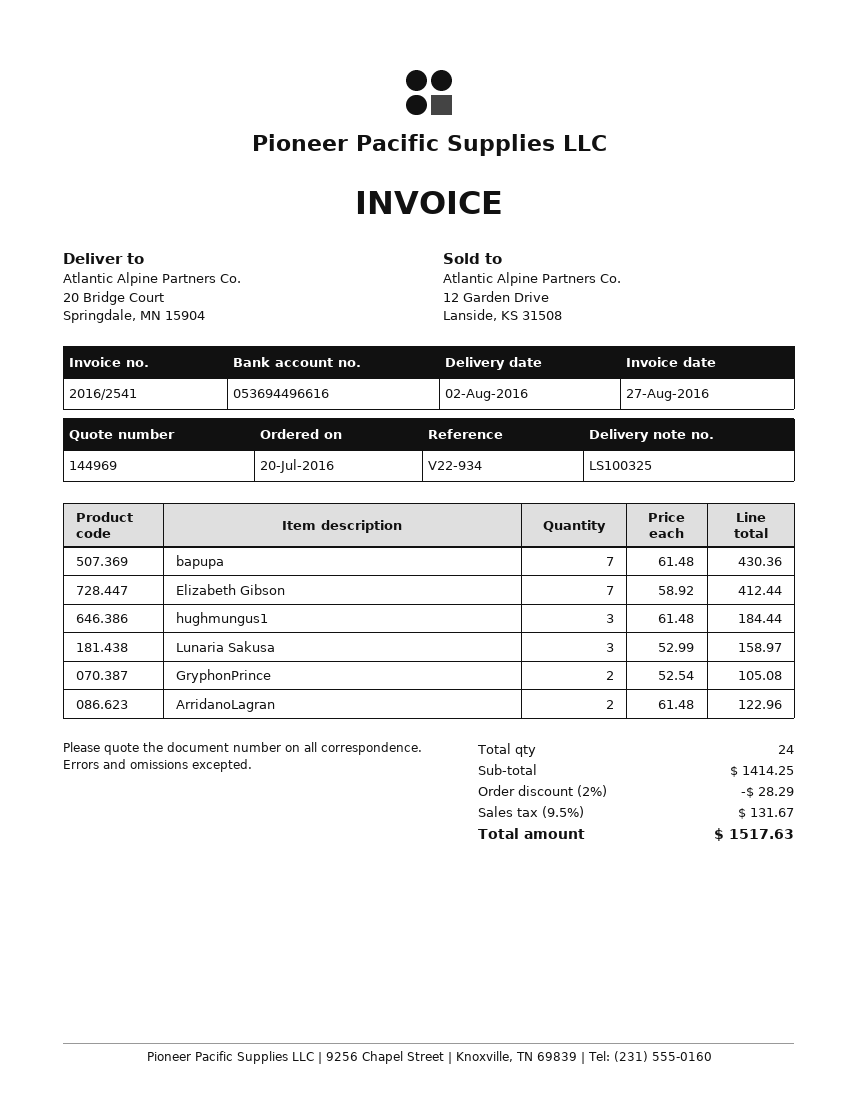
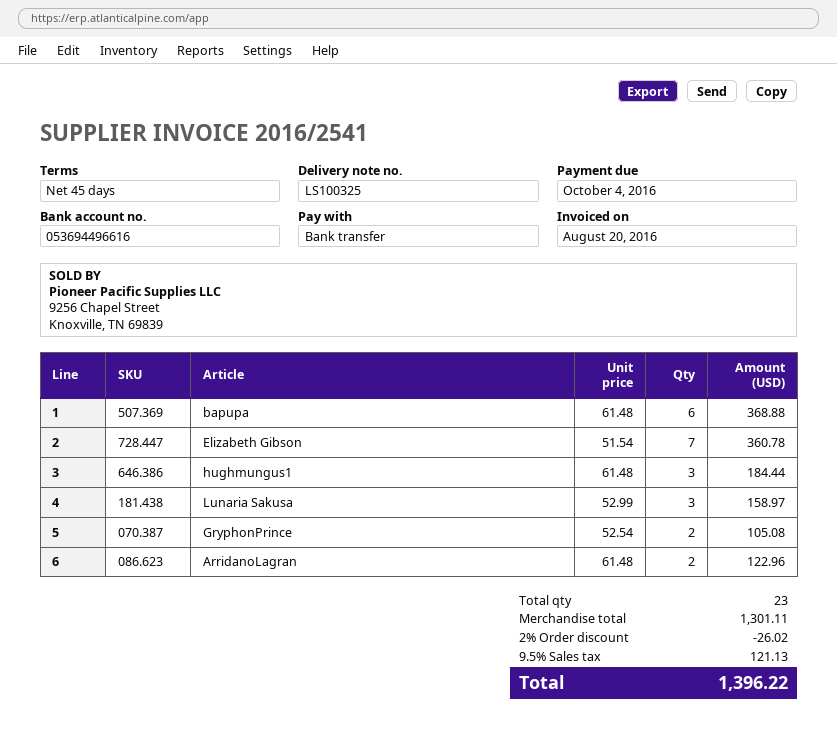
invoice date: 2016-08-27 -> 2016-08-20
bapupa: 7 x 61.48 = 430.36 -> 6 x 61.48 = 368.88
Elizabeth Gibson: 7 x 58.92 = 412.44 -> 7 x 51.54 = 360.78
total quantity: 24 -> 23
subtotal: 1414.25 -> 1301.11
discount: 2% = 28.29 -> 2% = 26.02
tax: 9.5% = 131.67 -> 9.5% = 121.13
total: 1517.63 -> 1396.22

